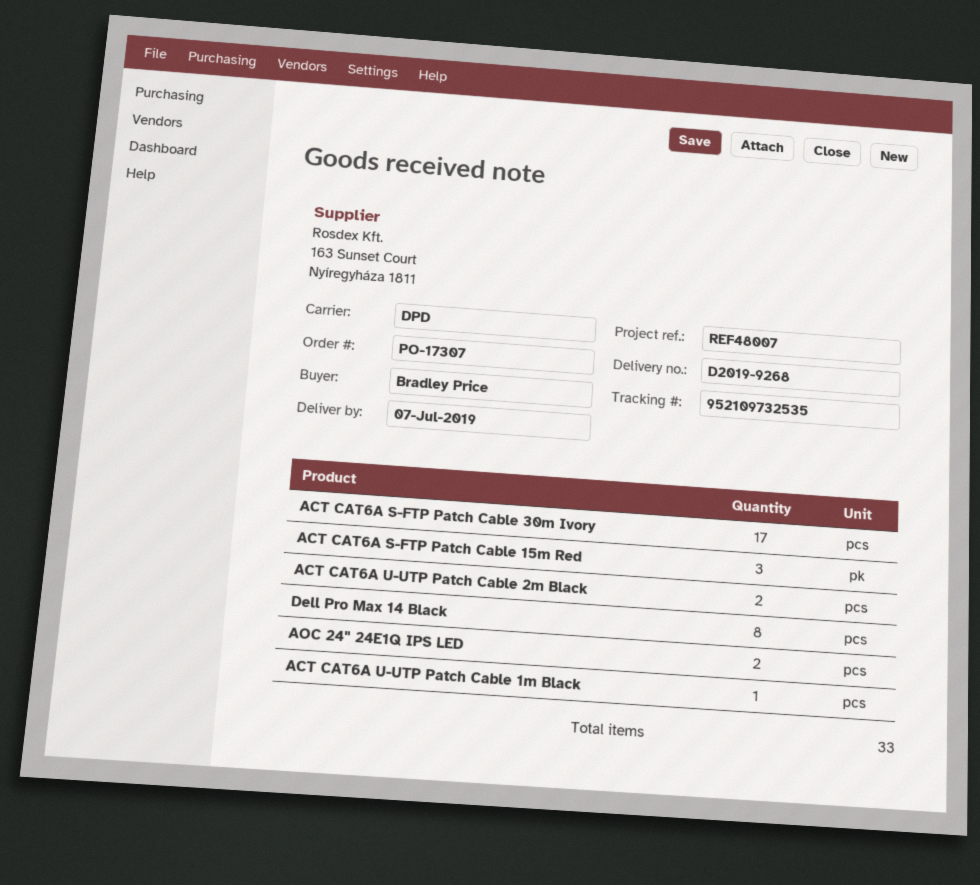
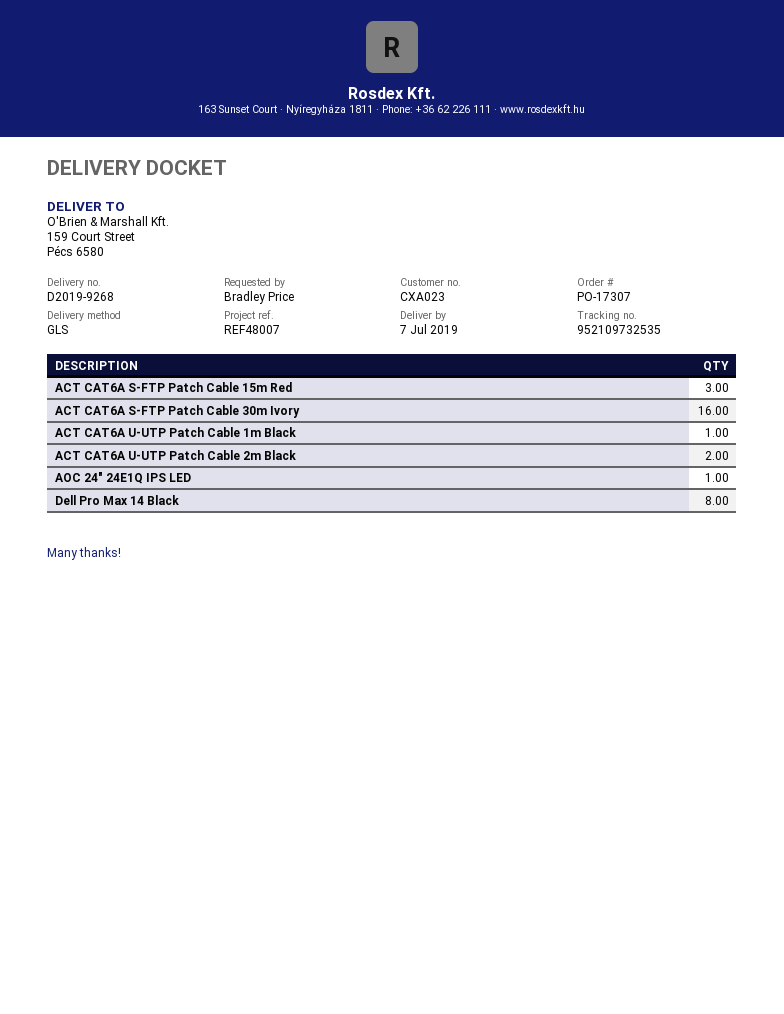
shipping method: DPD -> GLS
ACT CAT6A S-FTP Patch Cable 30m Ivory: 17 -> 16
AOC 24" 24E1Q IPS LED: 2 -> 1

